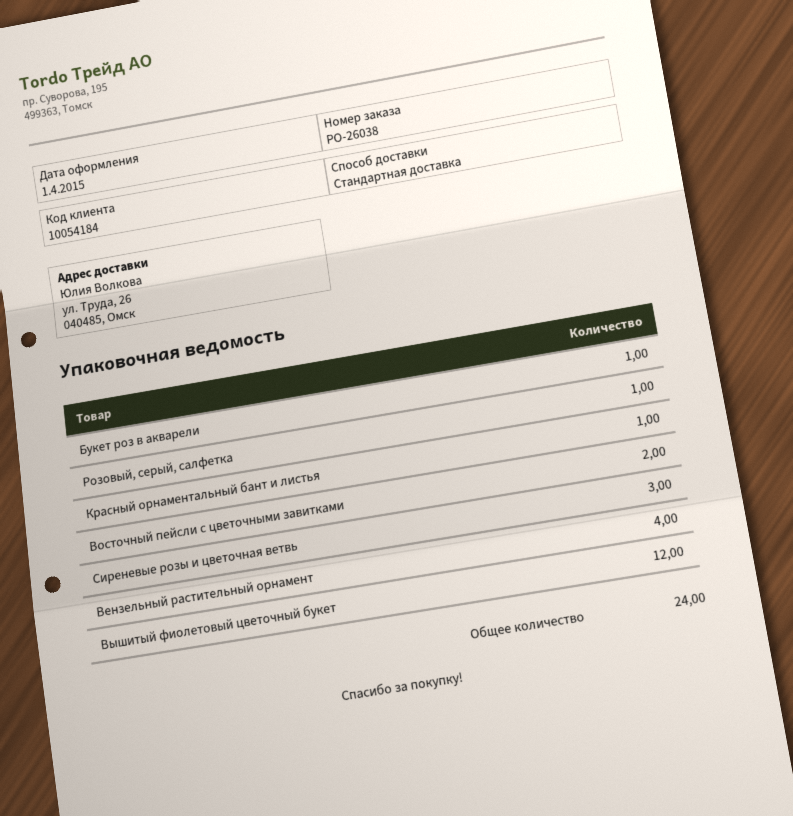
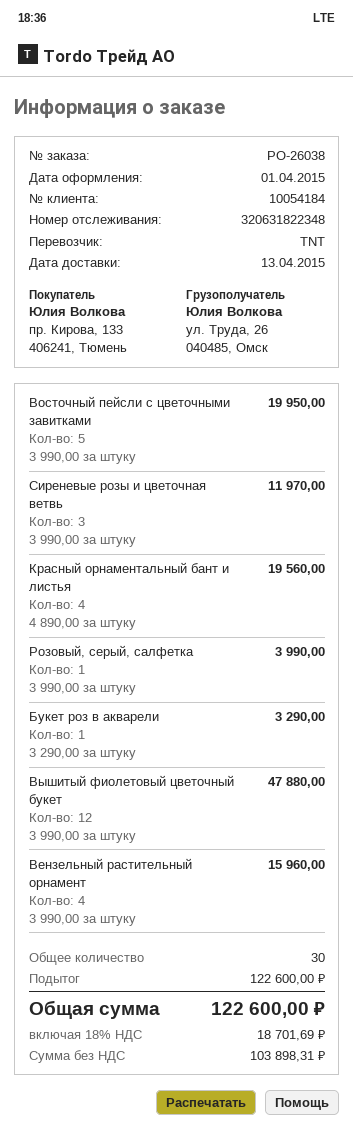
shipping method: standard -> TNT
Красный орнаментальный бант и листья: 1 -> 4
Восточный пейсли с цветочными завитками: 2 -> 5
total quantity: 24 -> 30

